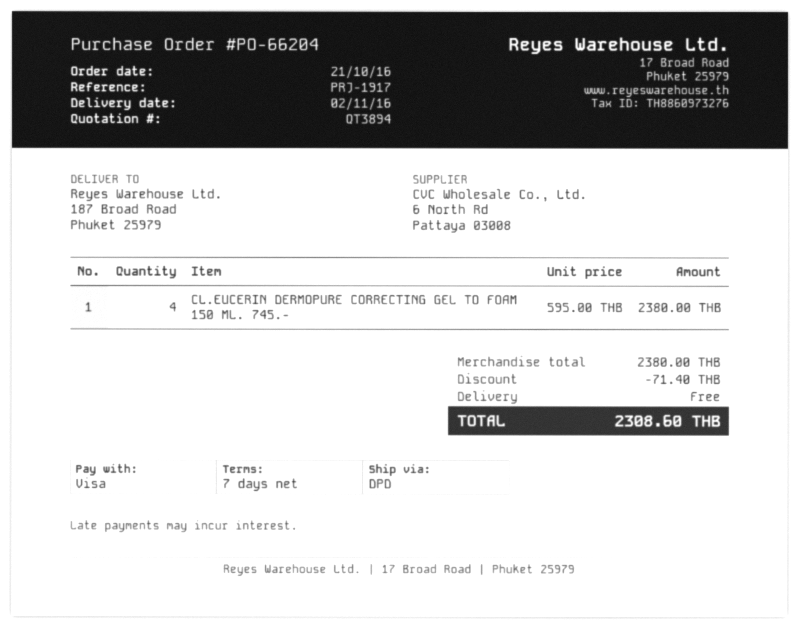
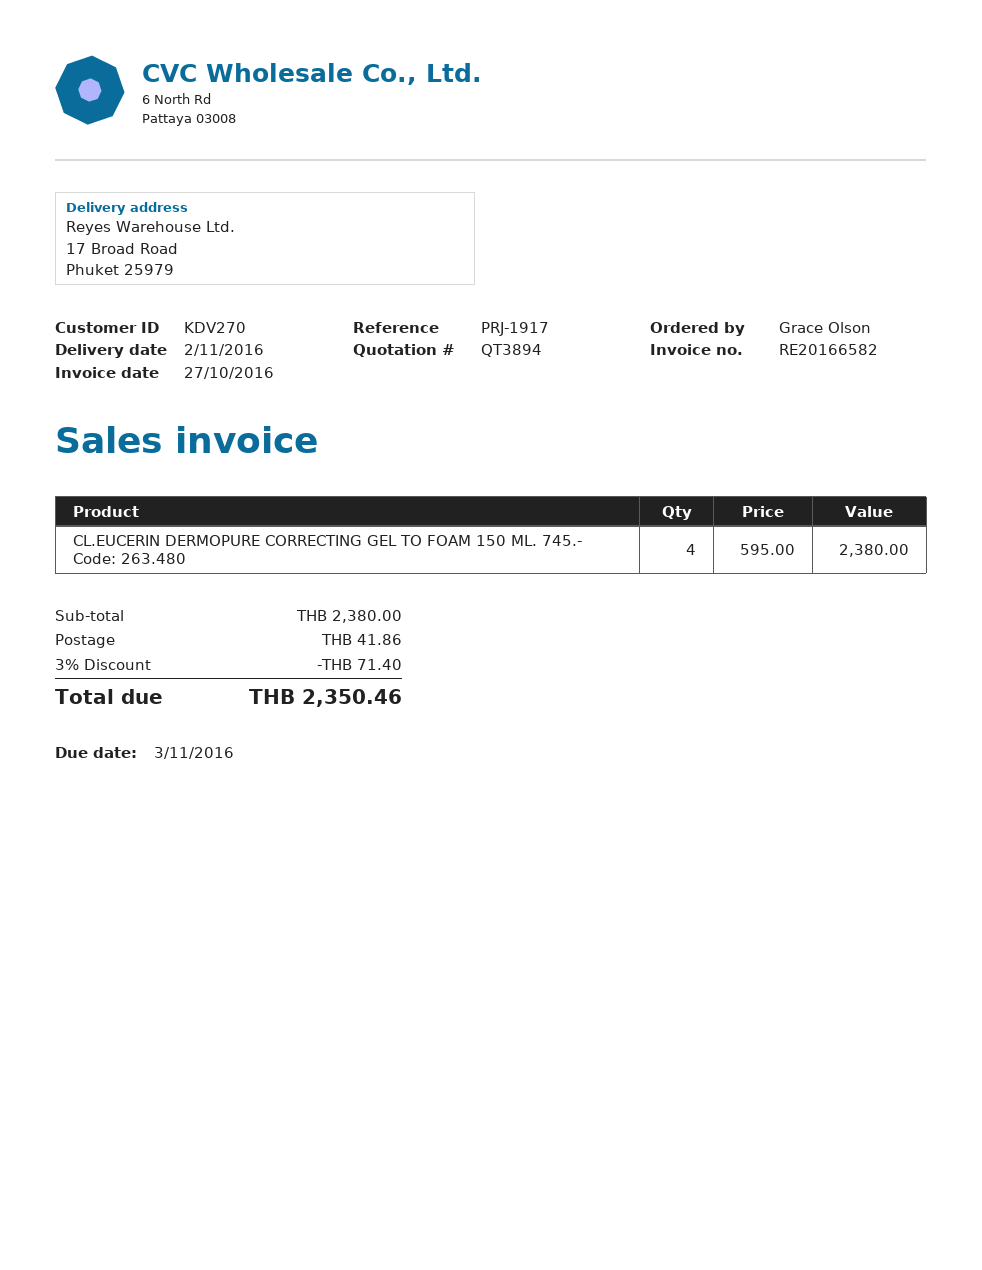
ship to: 187 Broad Road, Phuket 25979 -> 17 Broad Road, Phuket 25979
shipping: 0.00 -> 41.86
total: 2308.60 -> 2350.46

